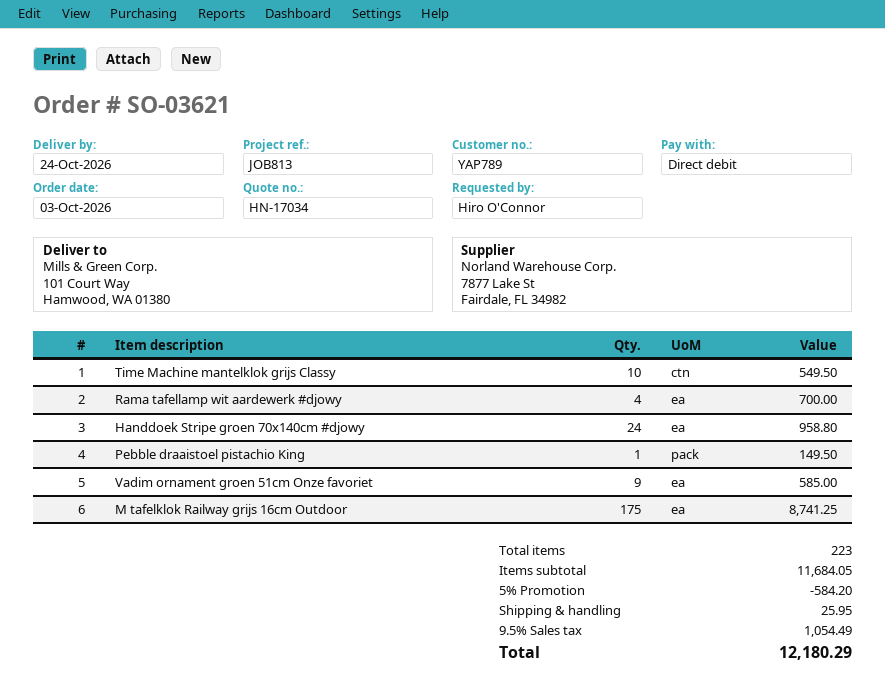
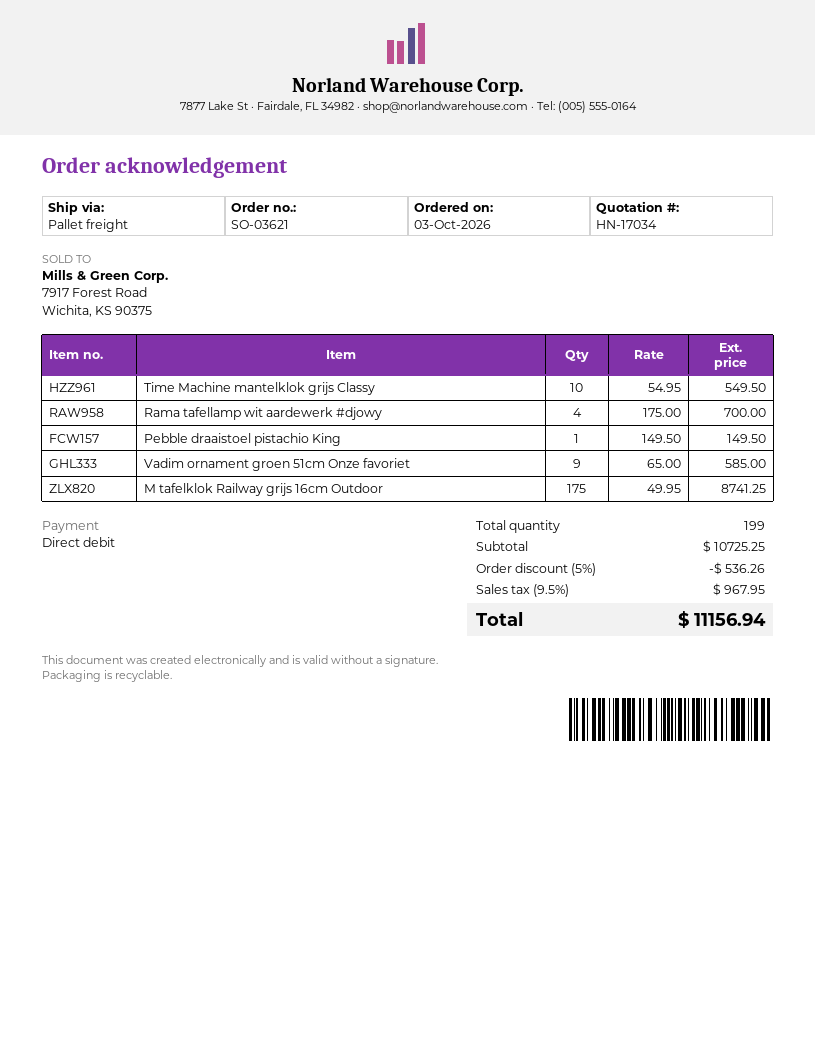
Handdoek Stripe groen 70x140cm #djowy: 24 for 958.80 -> none
total quantity: 223 -> 199
subtotal: 11684.05 -> 10725.25
discount: 5% = 584.20 -> 5% = 536.26
shipping: 25.95 -> none
tax: 9.5% = 1054.49 -> 9.5% = 967.95
total: 12180.29 -> 11156.94

